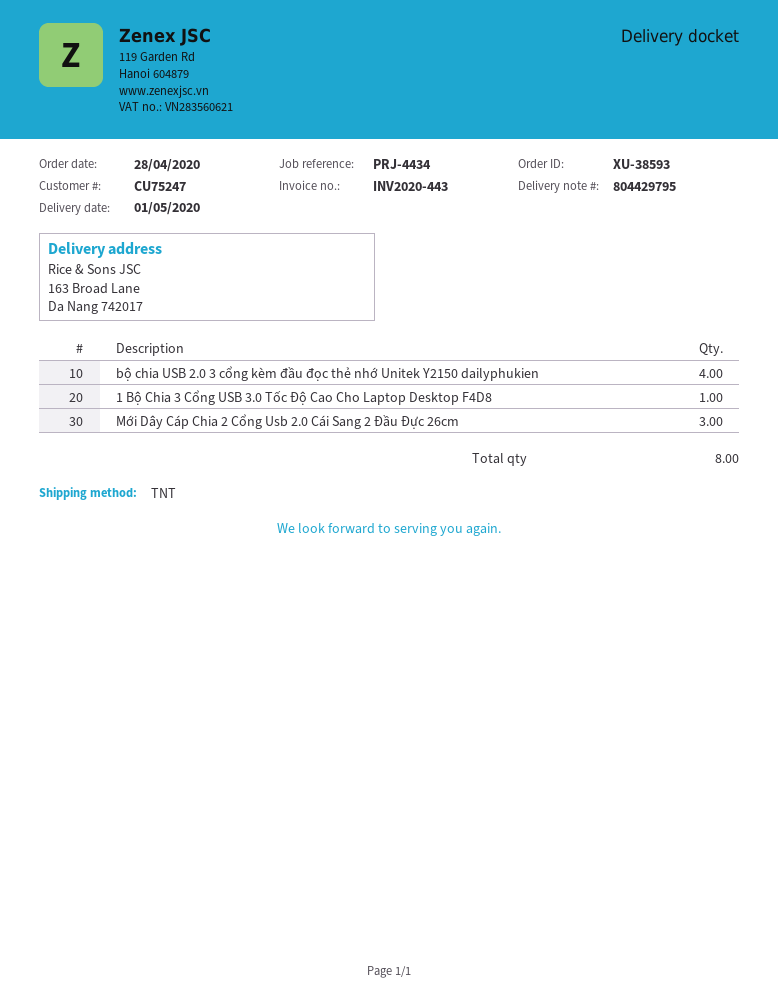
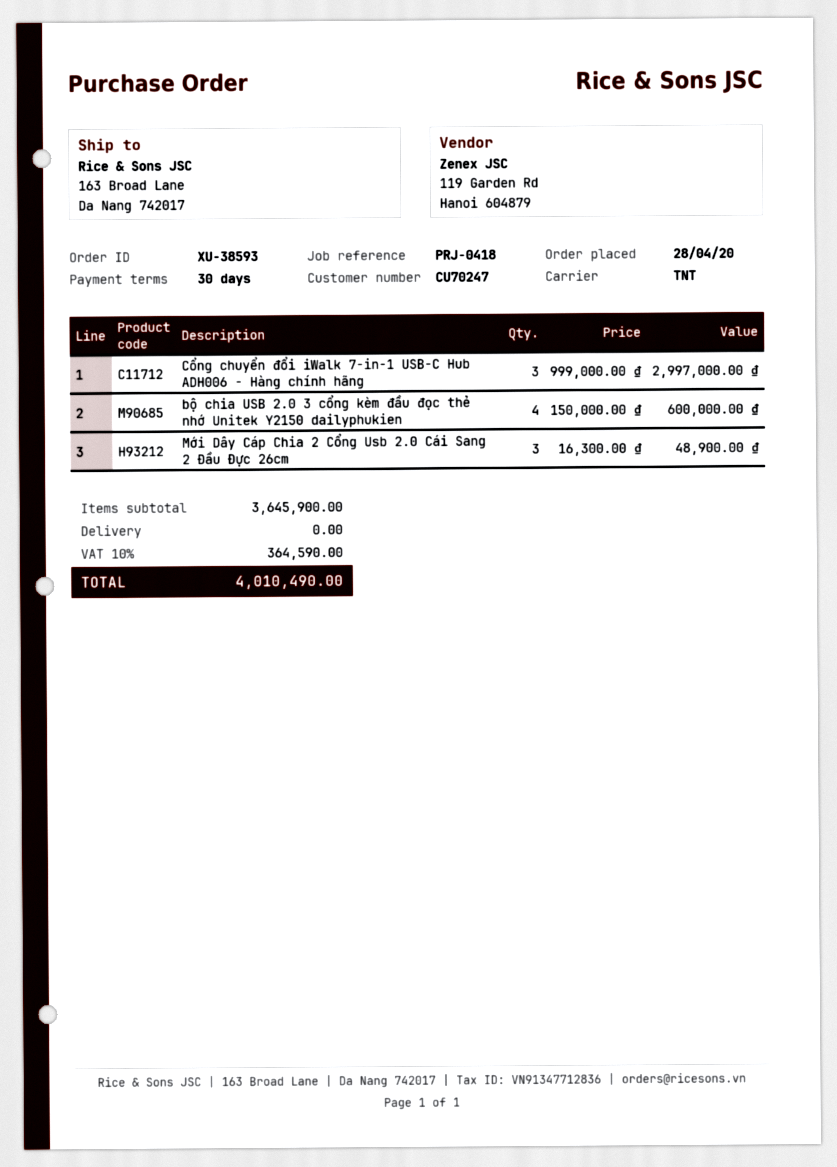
customer number: CU75247 -> CU70247
reference: PRJ-4434 -> PRJ-0418
1 Bộ Chia 3 Cổng USB 3.0 Tốc Độ Cao Cho Laptop Desktop F4D8: 1 -> none
Cổng chuyển đổi iWalk 7-in-1 USB-C Hub ADH006 - Hàng chính hãng: none -> 3

